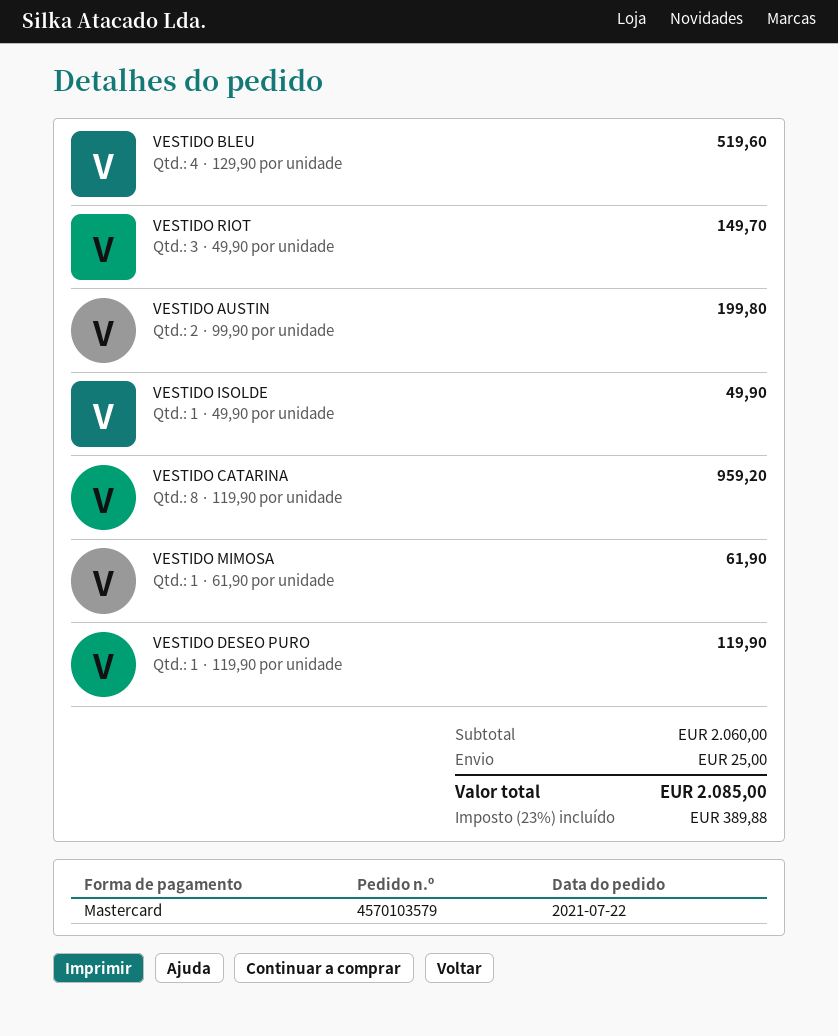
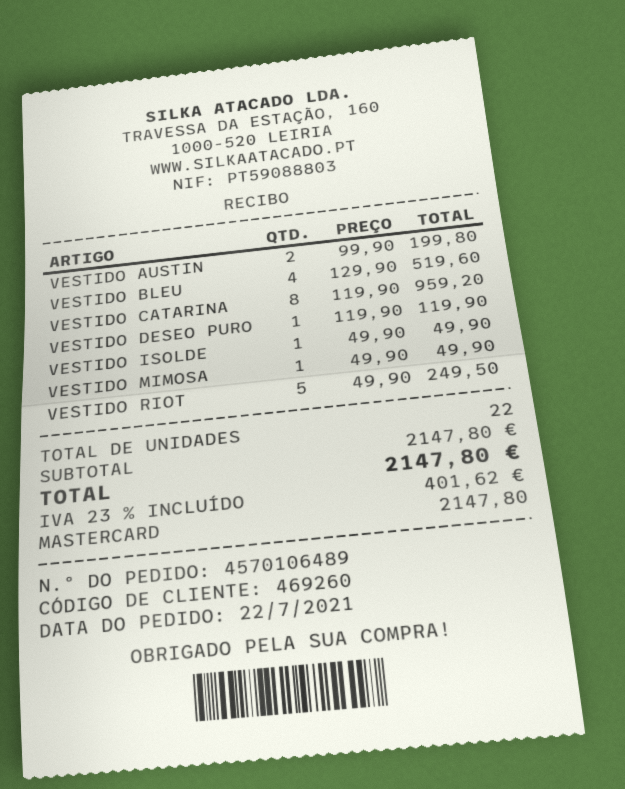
order number: 4570103579 -> 4570106489
VESTIDO RIOT: 3 x 49.90 = 149.70 -> 5 x 49.90 = 249.50
VESTIDO MIMOSA: 1 x 61.90 = 61.90 -> 1 x 49.90 = 49.90
subtotal: 2060.00 -> 2147.80
shipping: 25.00 -> none
tax: 23% = 389.88 -> 23% = 401.62
total: 2085.00 -> 2147.80

